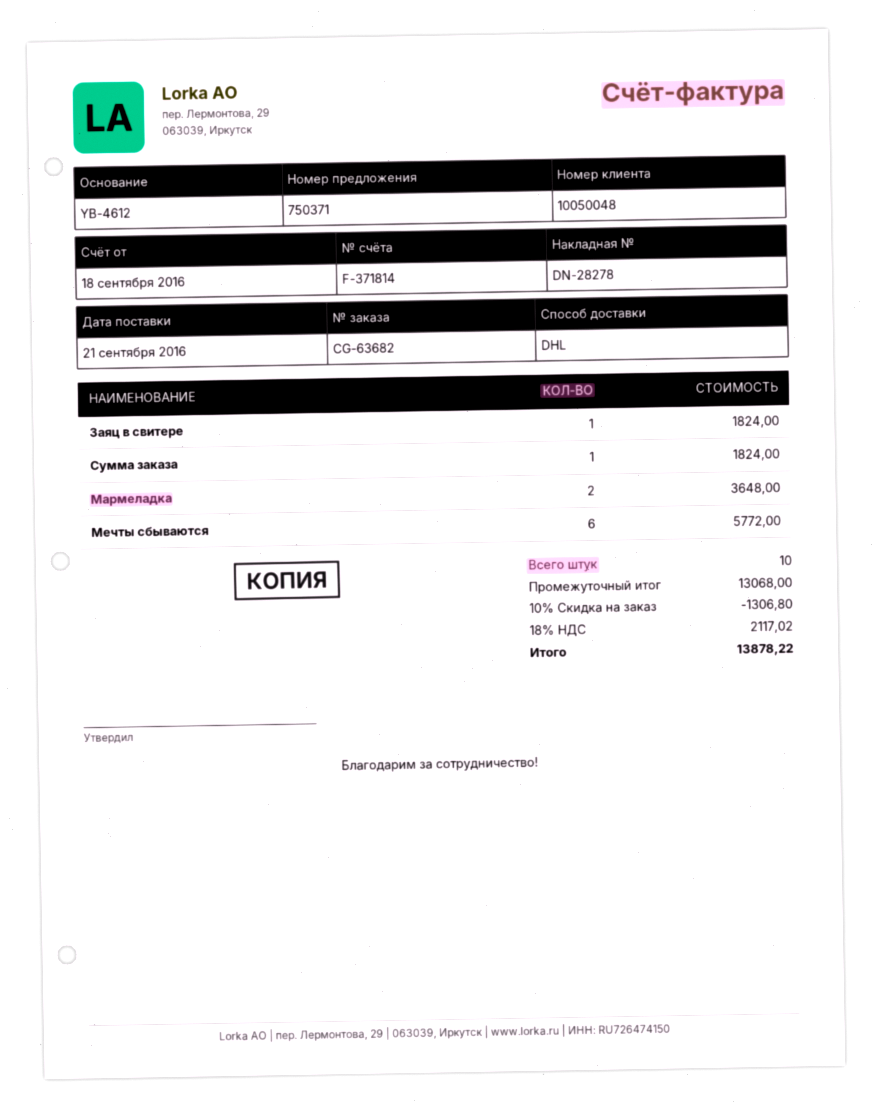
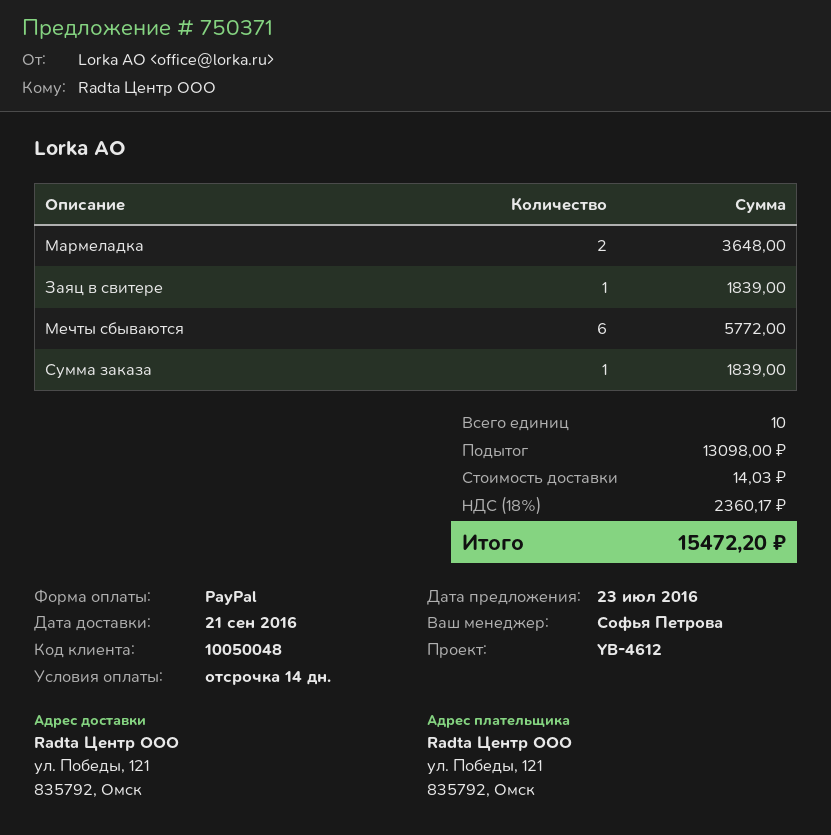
Заяц в свитере: 1 for 1824.00 -> 1 for 1839.00
Сумма заказа: 1 for 1824.00 -> 1 for 1839.00
subtotal: 13068.00 -> 13098.00
discount: 10% = 1306.80 -> none
shipping: none -> 14.03
tax: 18% = 2117.02 -> 18% = 2360.17
total: 13878.22 -> 15472.20

